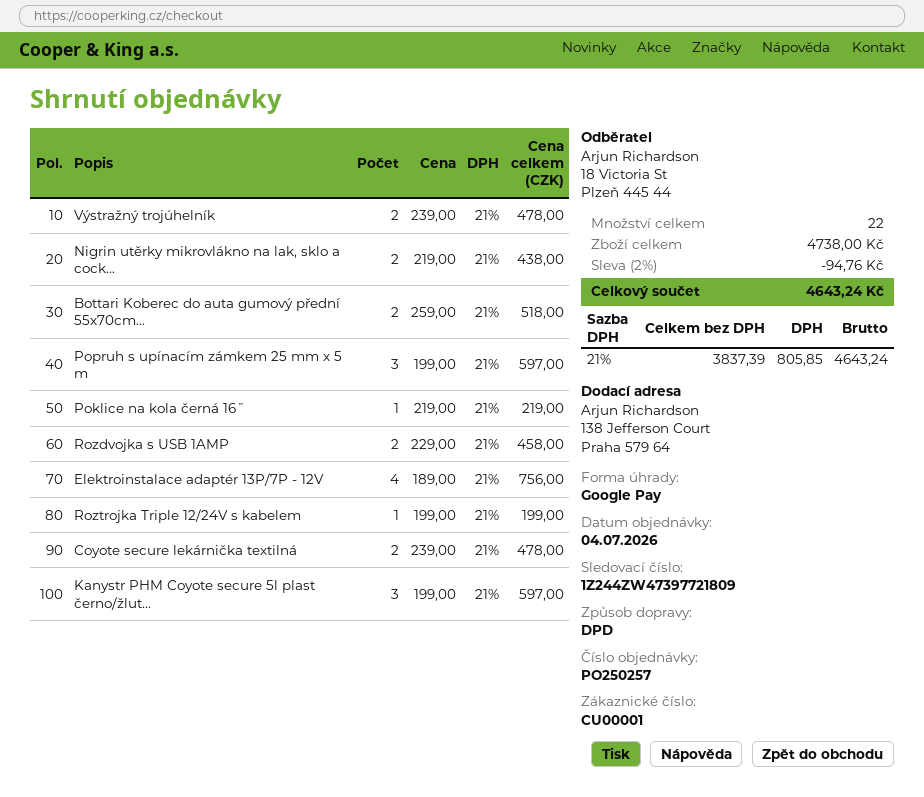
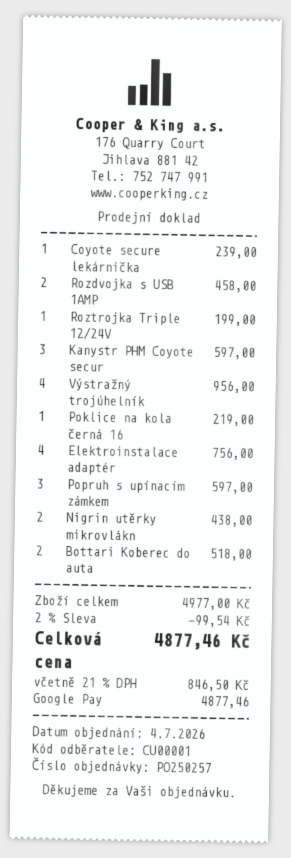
Výstražný trojúhelník: 2 for 478.00 -> 4 for 956.00
Coyote secure lekárnička textilná: 2 for 478.00 -> 1 for 239.00
subtotal: 4738.00 -> 4977.00
discount: 2% = 94.76 -> 2% = 99.54
tax: 21% = 805.85 -> 21% = 846.50
total: 4643.24 -> 4877.46

